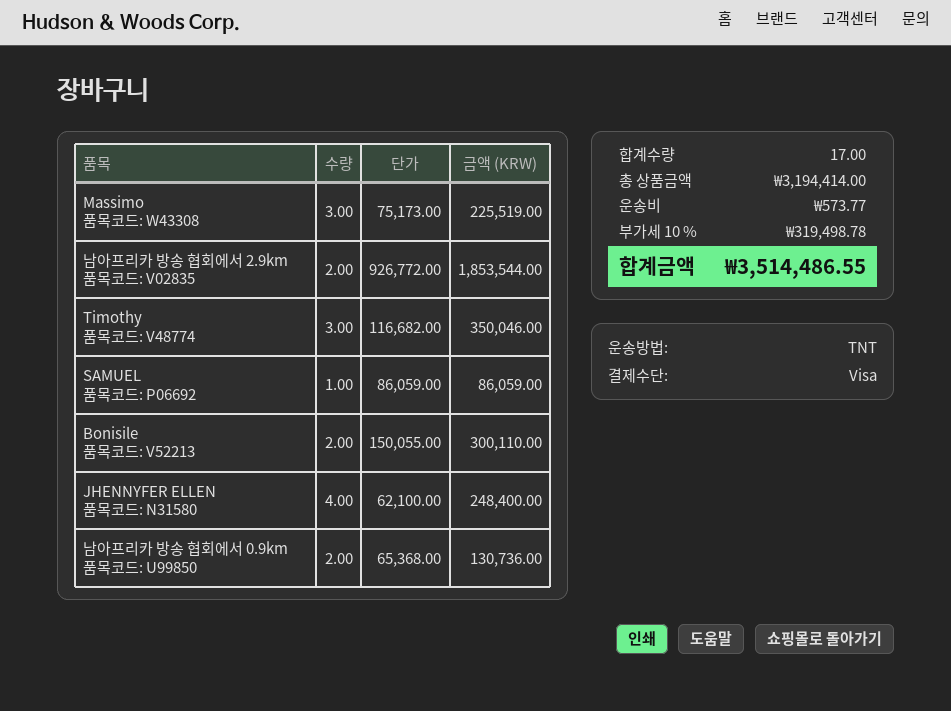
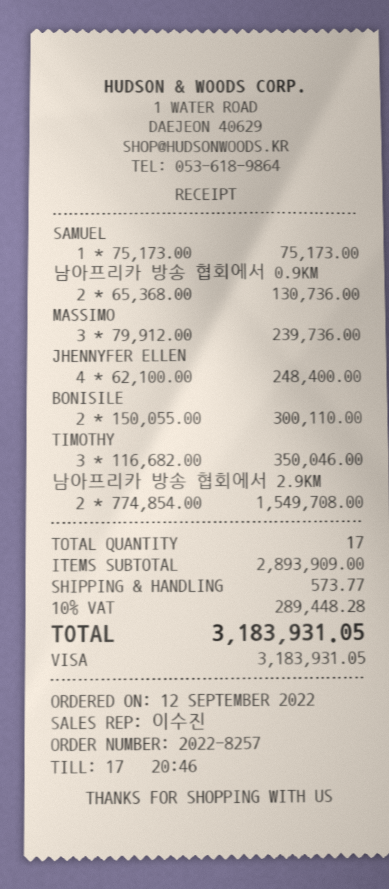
Massimo: 3 x 75173.00 = 225519.00 -> 3 x 79912.00 = 239736.00
남아프리카 방송 협회에서 2.9km: 2 x 926772.00 = 1853544.00 -> 2 x 774854.00 = 1549708.00
SAMUEL: 1 x 86059.00 = 86059.00 -> 1 x 75173.00 = 75173.00
subtotal: 3194414.00 -> 2893909.00
tax: 10% = 319498.78 -> 10% = 289448.28
total: 3514486.55 -> 3183931.05

